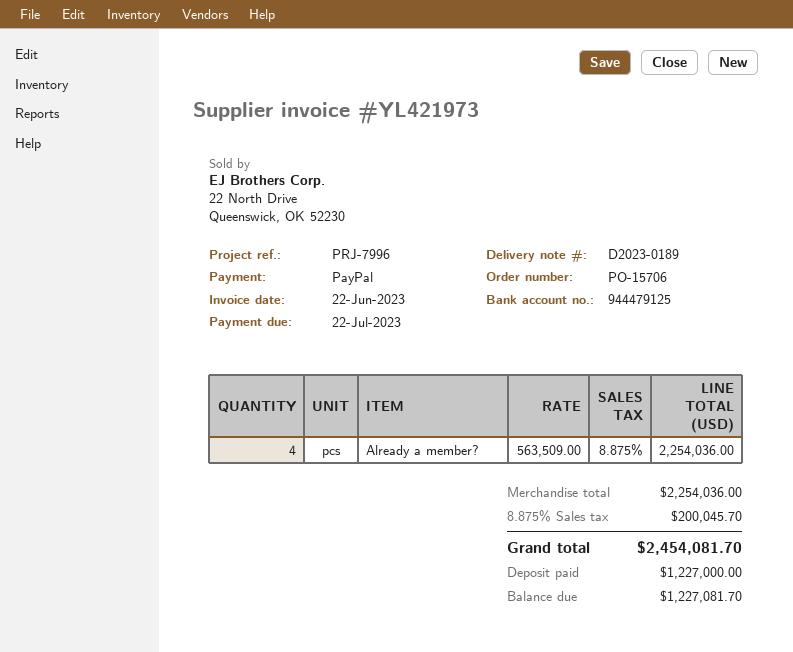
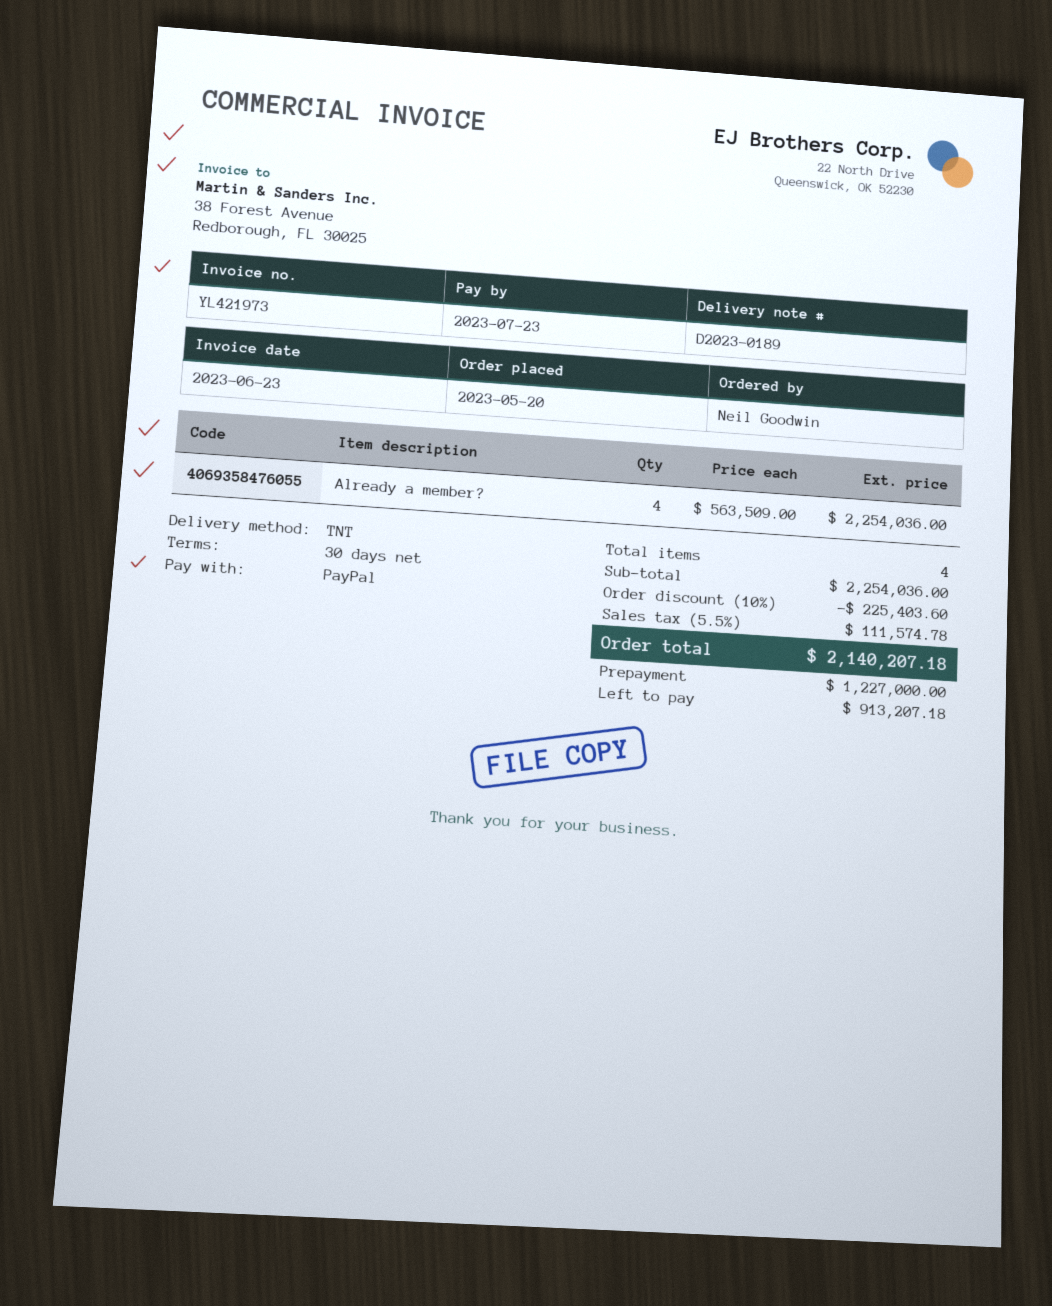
invoice date: 2023-06-22 -> 2023-06-23
due date: 2023-07-22 -> 2023-07-23
discount: none -> 10% = 225403.60
tax: 8.875% = 200045.70 -> 5.5% = 111574.78
total: 2454081.70 -> 2140207.18
balance: 1227081.70 -> 913207.18

